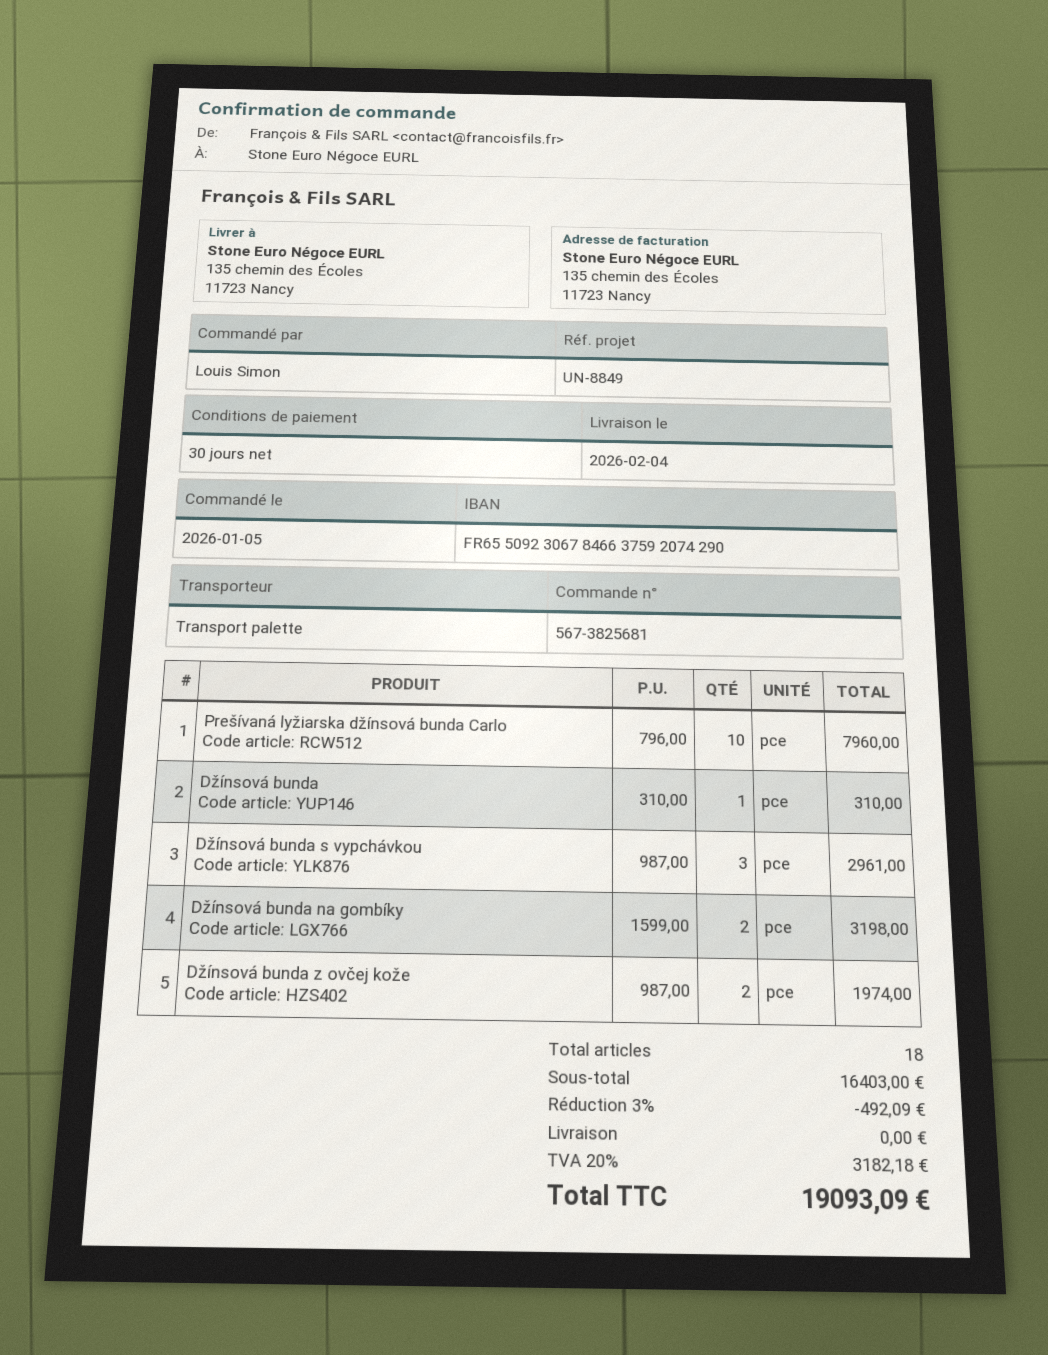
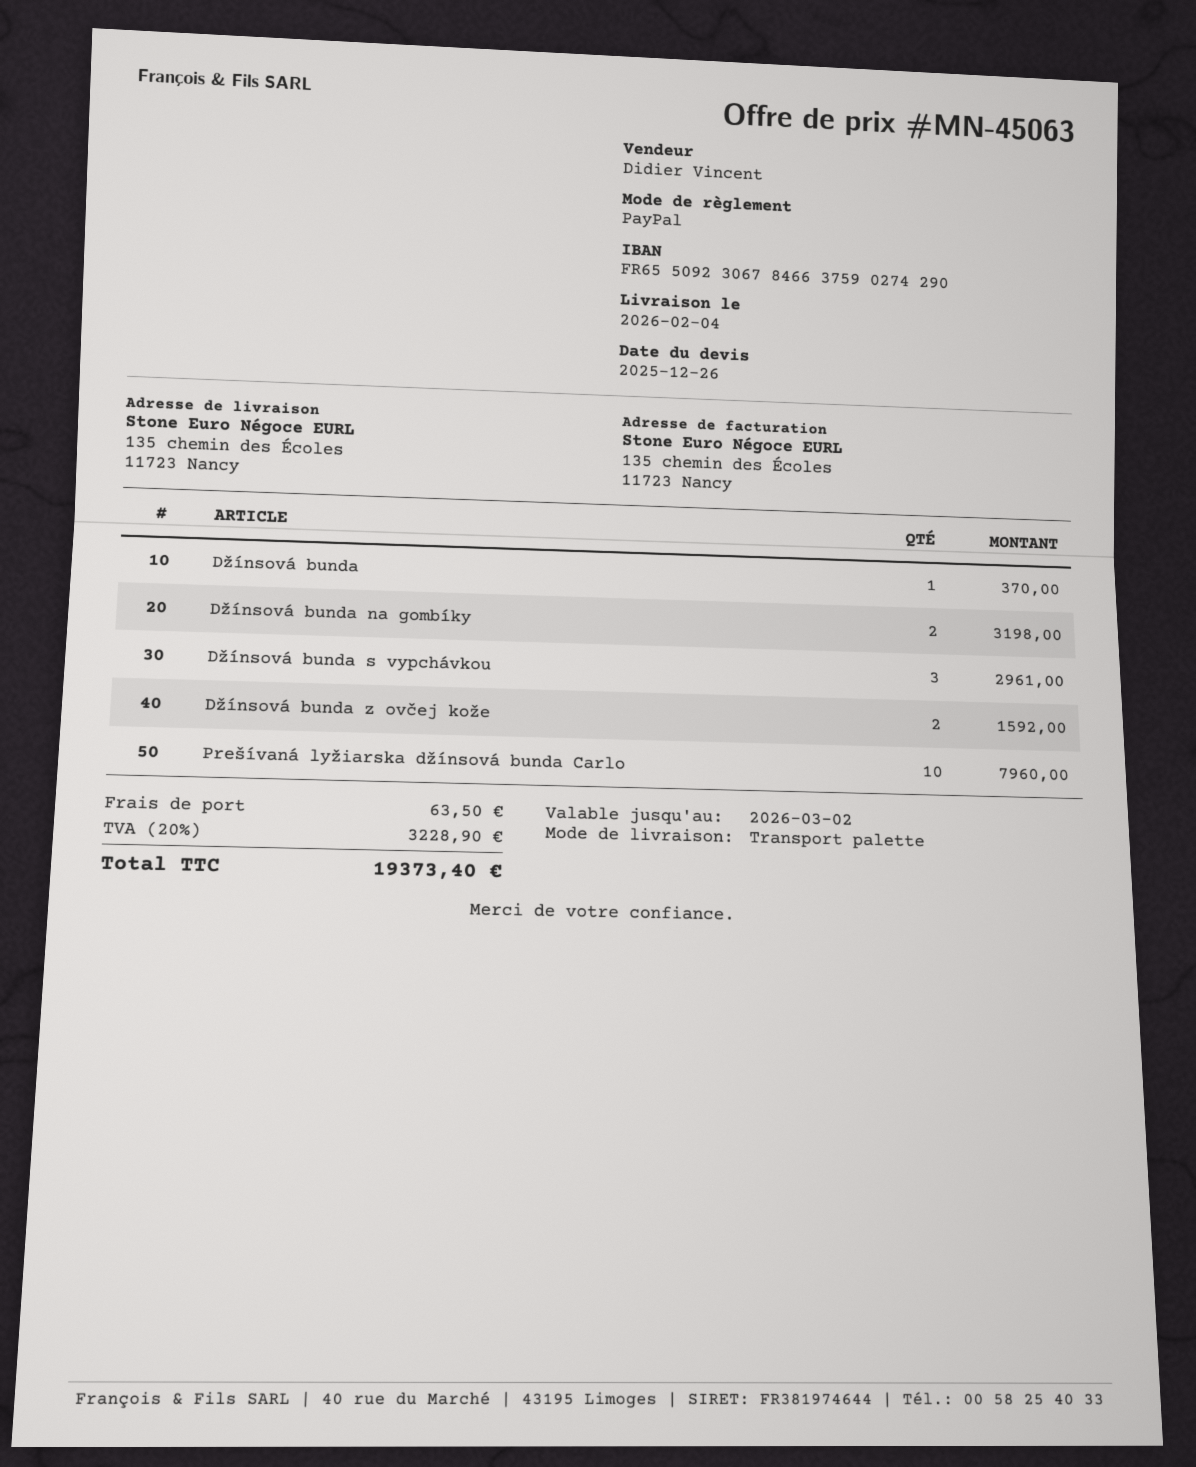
bank account: FR6550923067846637592074290 -> FR6550923067846637590274290
Džínsová bunda: 1 for 310.00 -> 1 for 370.00
Džínsová bunda z ovčej kože: 2 for 1974.00 -> 2 for 1592.00
discount: 3% = 492.09 -> none
shipping: 0.00 -> 63.50
tax: 20% = 3182.18 -> 20% = 3228.90
total: 19093.09 -> 19373.40

